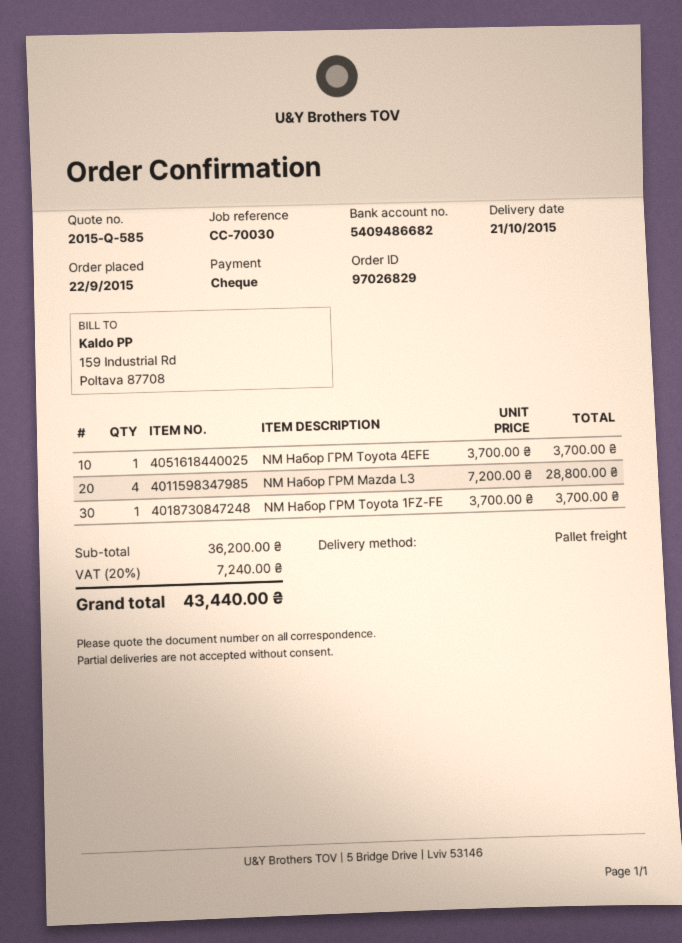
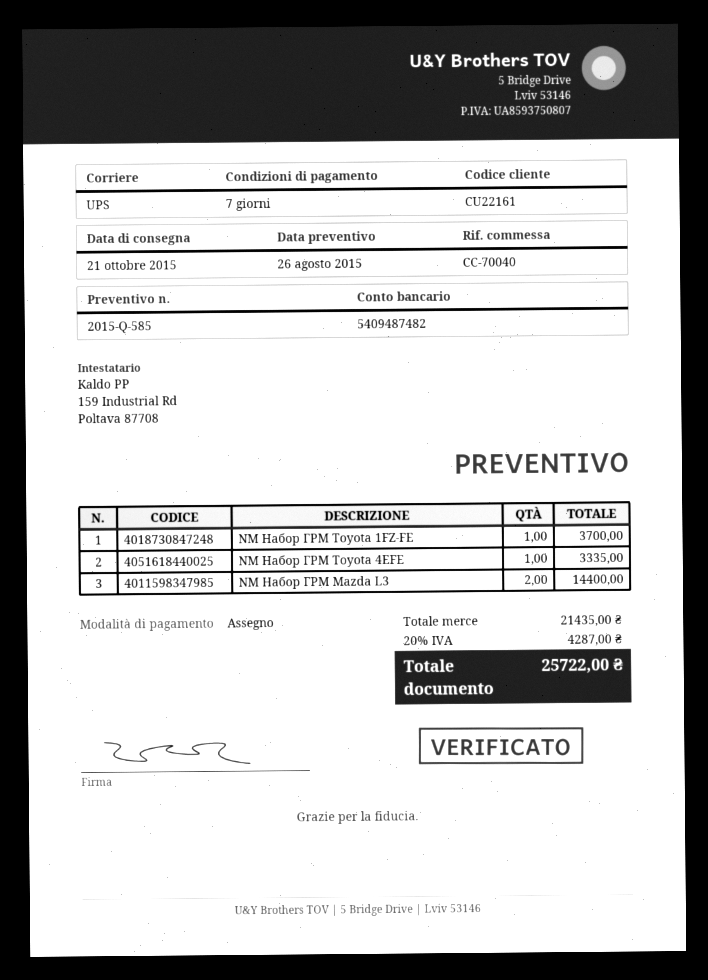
reference: CC-70030 -> CC-70040
bank account: 5409486682 -> 5409487482
shipping method: pallet freight -> UPS
NM Набор ГРМ Toyota 4EFE: 1 for 3700.00 -> 1 for 3335.00
NM Набор ГРМ Mazda L3: 4 for 28800.00 -> 2 for 14400.00
subtotal: 36200.00 -> 21435.00
tax: 20% = 7240.00 -> 20% = 4287.00
total: 43440.00 -> 25722.00

